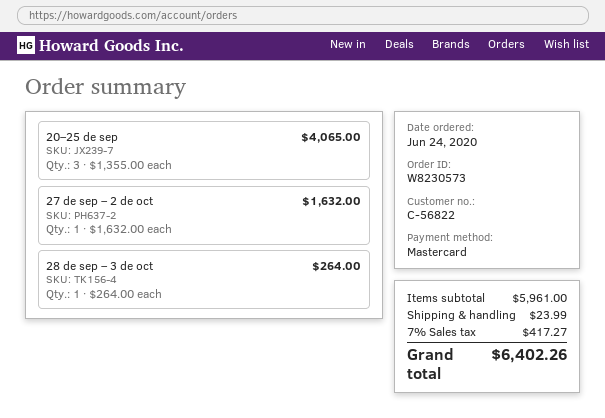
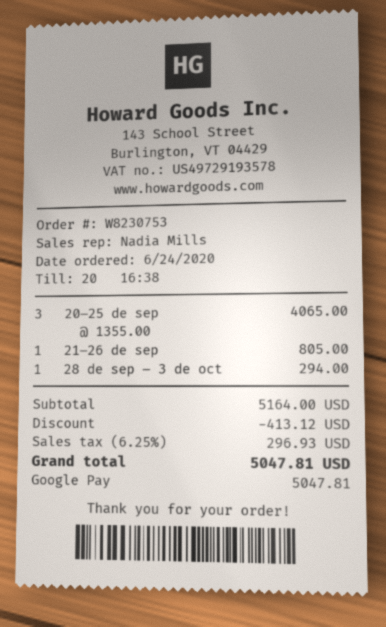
order number: W8230573 -> W8230753
payment method: Mastercard -> Google Pay
27 de sep – 2 de oct: 1 x 1632.00 = 1632.00 -> none
28 de sep – 3 de oct: 1 x 264.00 = 264.00 -> 1 x 294.00 = 294.00
21–26 de sep: none -> 1 x 805.00 = 805.00
subtotal: 5961.00 -> 5164.00
discount: none -> 413.12
shipping: 23.99 -> none
tax: 7% = 417.27 -> 6.25% = 296.93
total: 6402.26 -> 5047.81

